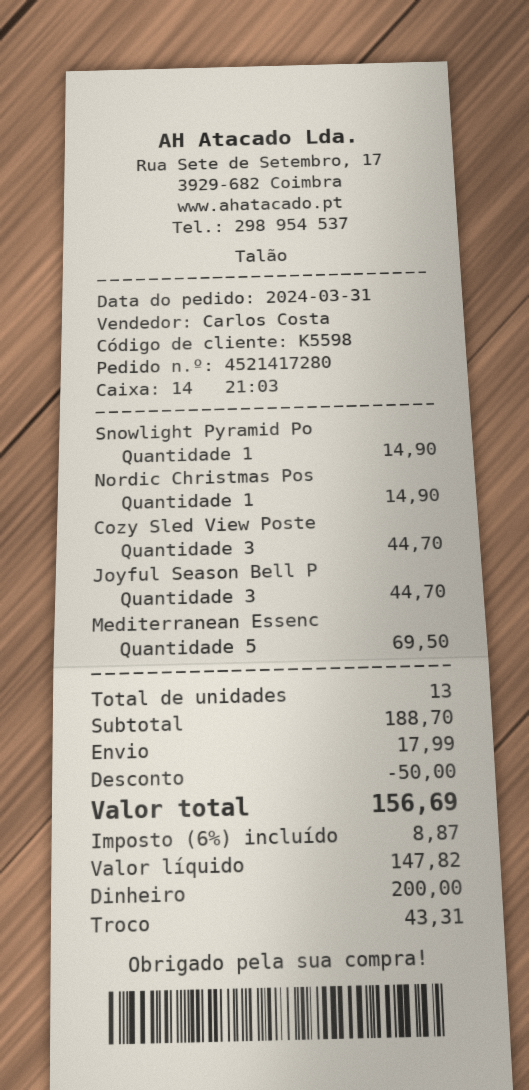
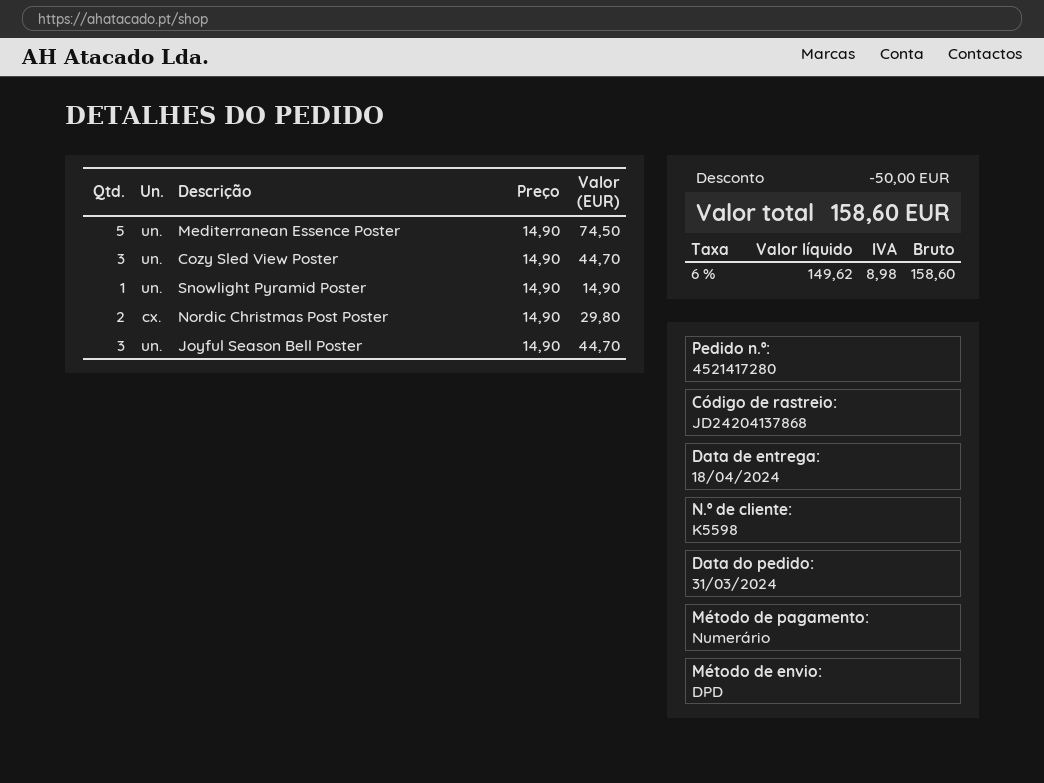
Nordic Christmas Pos: 1 for 14.90 -> 2 for 29.80
Mediterranean Essenc: 5 for 69.50 -> 5 for 74.50
shipping: 17.99 -> none
net: 147.82 -> 149.62
tax: 6% = 8.87 -> 6% = 8.98
total: 156.69 -> 158.60

